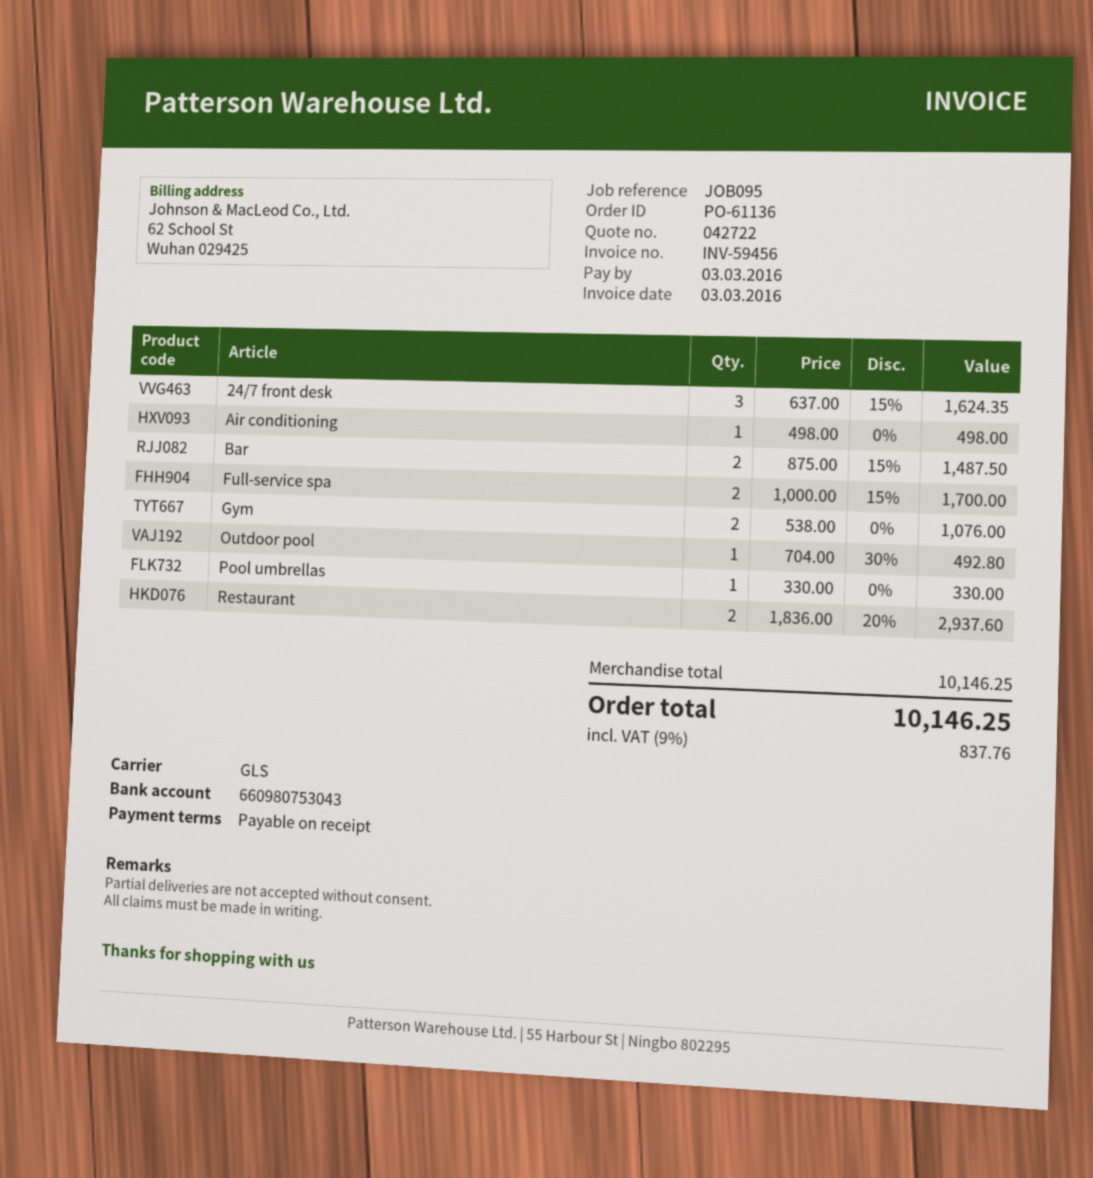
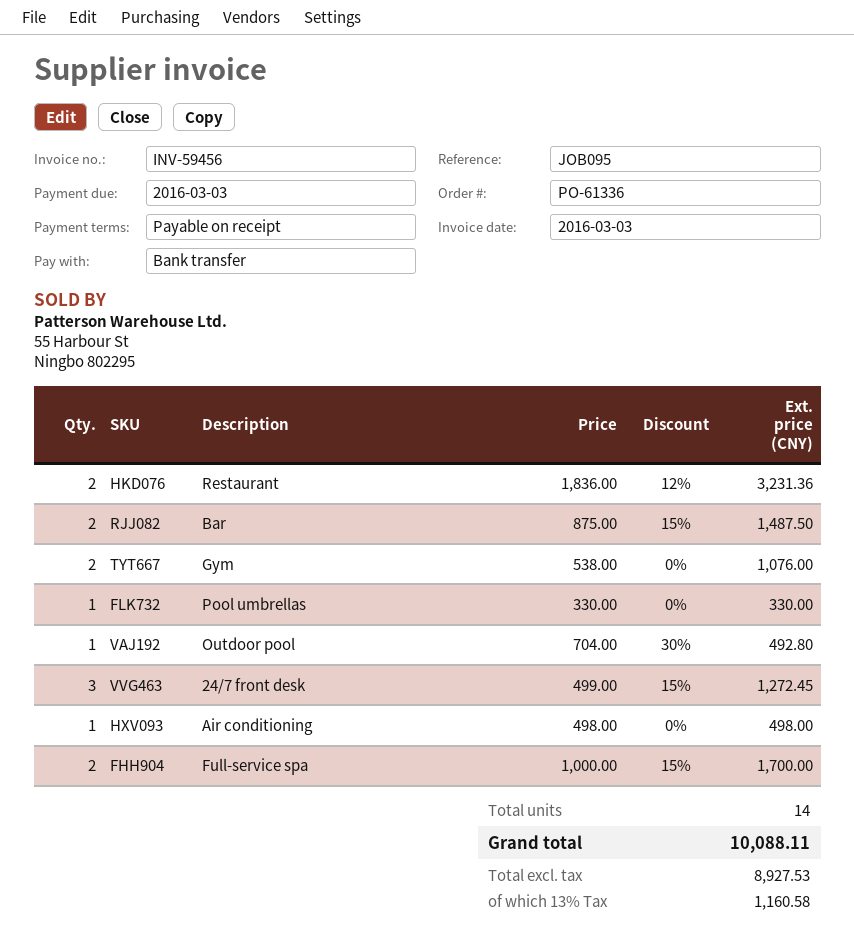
order number: PO-61136 -> PO-61336
24/7 front desk: 3 x 637.00 - 15% = 1624.35 -> 3 x 499.00 - 15% = 1272.45
Restaurant: 2 x 1836.00 - 20% = 2937.60 -> 2 x 1836.00 - 12% = 3231.36
tax: 9% = 837.76 -> 13% = 1160.58
total: 10146.25 -> 10088.11

